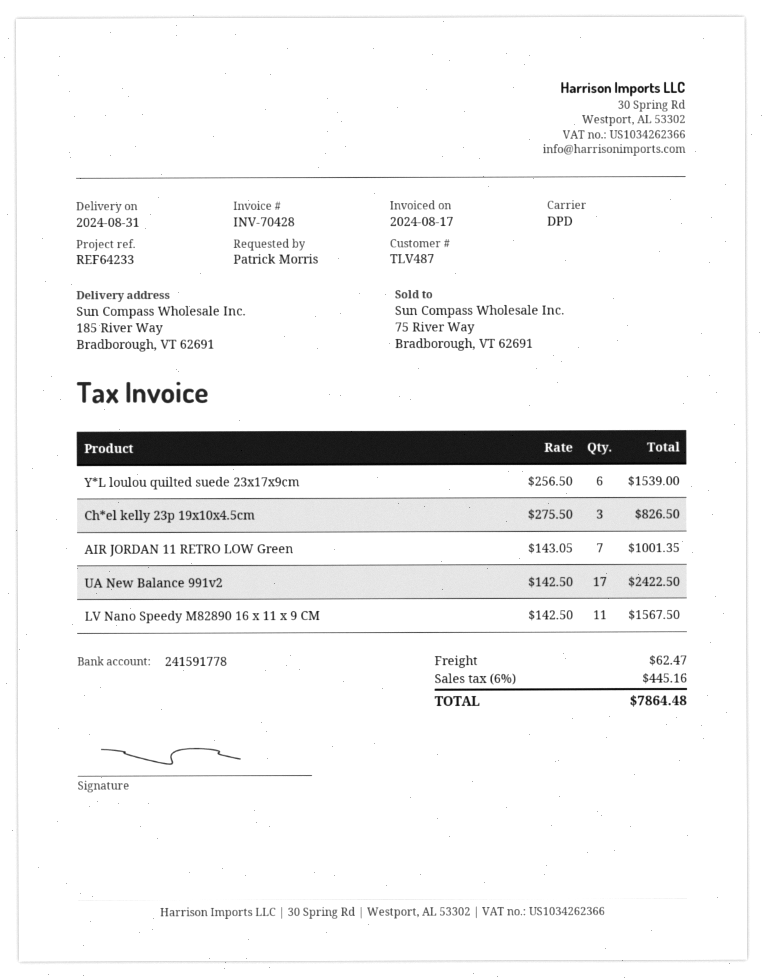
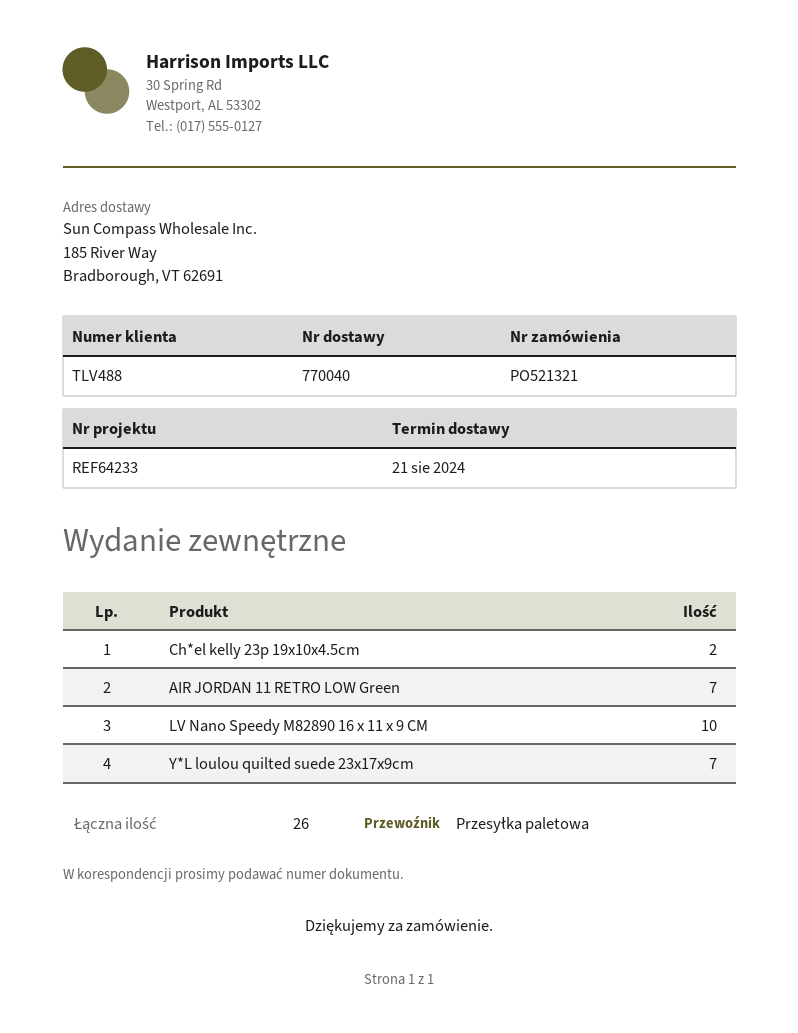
delivery date: 2024-08-31 -> 2024-08-21
customer number: TLV487 -> TLV488
shipping method: DPD -> pallet freight
Y*L loulou quilted suede 23x17x9cm: 6 -> 7
Ch*el kelly 23p 19x10x4.5cm: 3 -> 2
UA New Balance 991v2: 17 -> none
LV Nano Speedy M82890 16 x 11 x 9 CM: 11 -> 10

